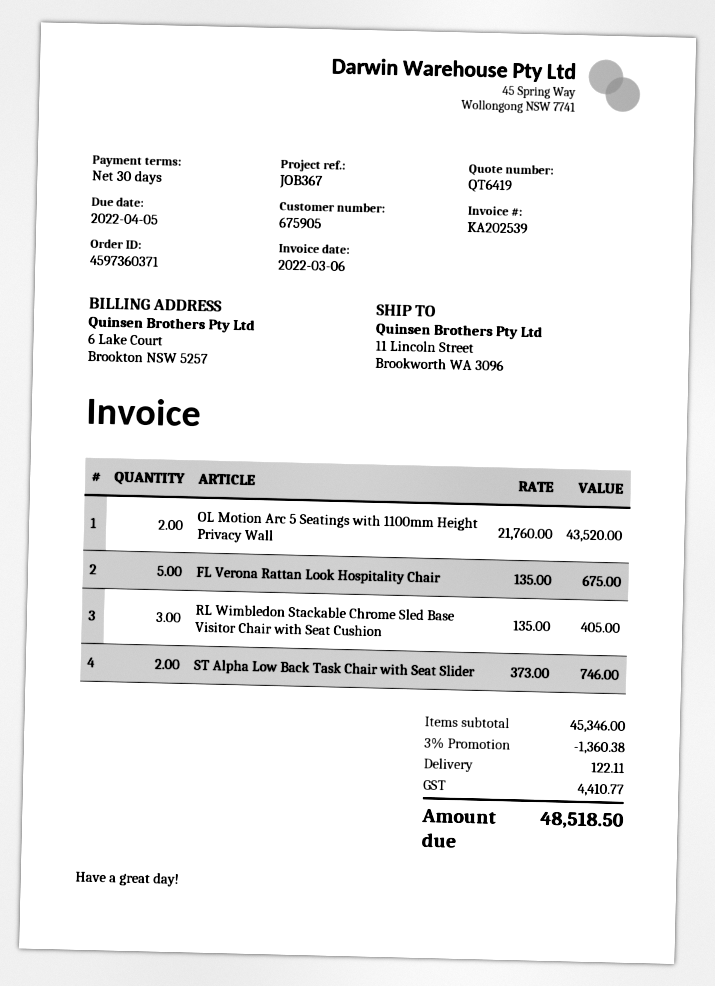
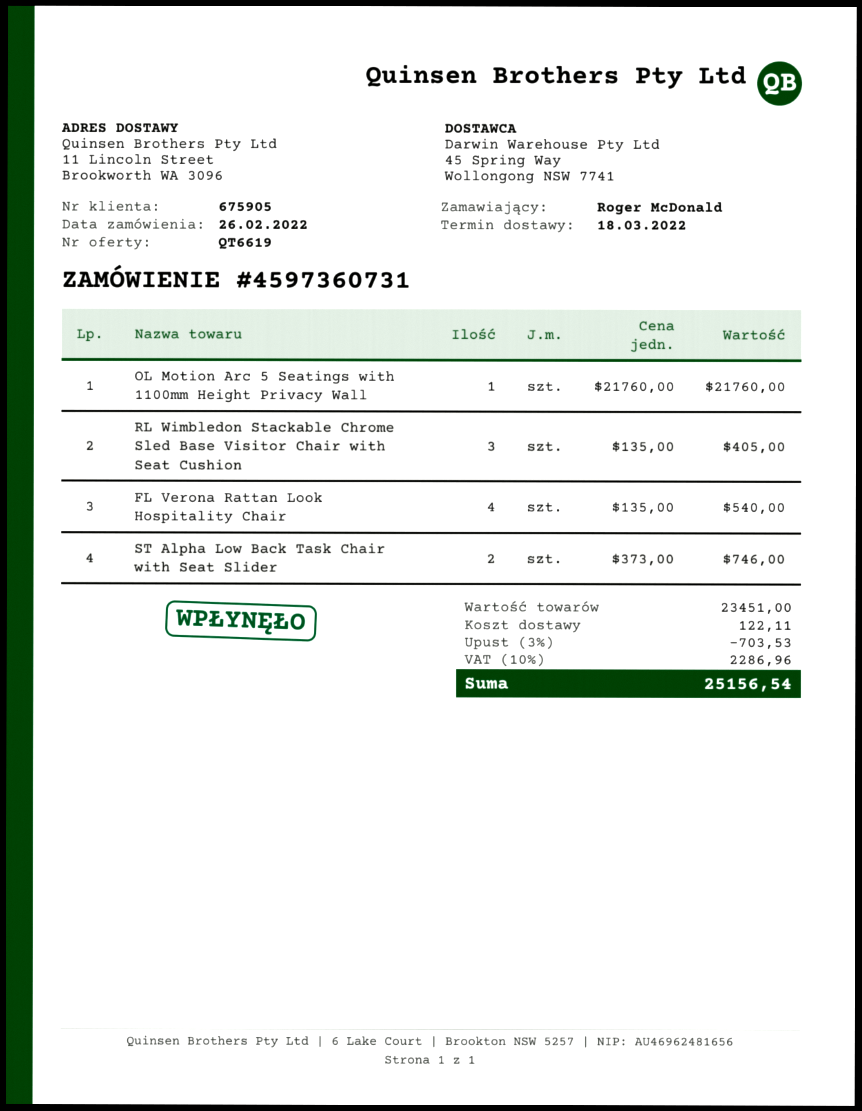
quote number: QT6419 -> QT6619
order number: 4597360371 -> 4597360731
OL Motion Arc 5 Seatings with 1100mm Height Privacy Wall: 2 x 21760.00 = 43520.00 -> 1 x 21760.00 = 21760.00
FL Verona Rattan Look Hospitality Chair: 5 x 135.00 = 675.00 -> 4 x 135.00 = 540.00
subtotal: 45346.00 -> 23451.00
discount: 3% = 1360.38 -> 3% = 703.53
tax: 4410.77 -> 2286.96
total: 48518.50 -> 25156.54

